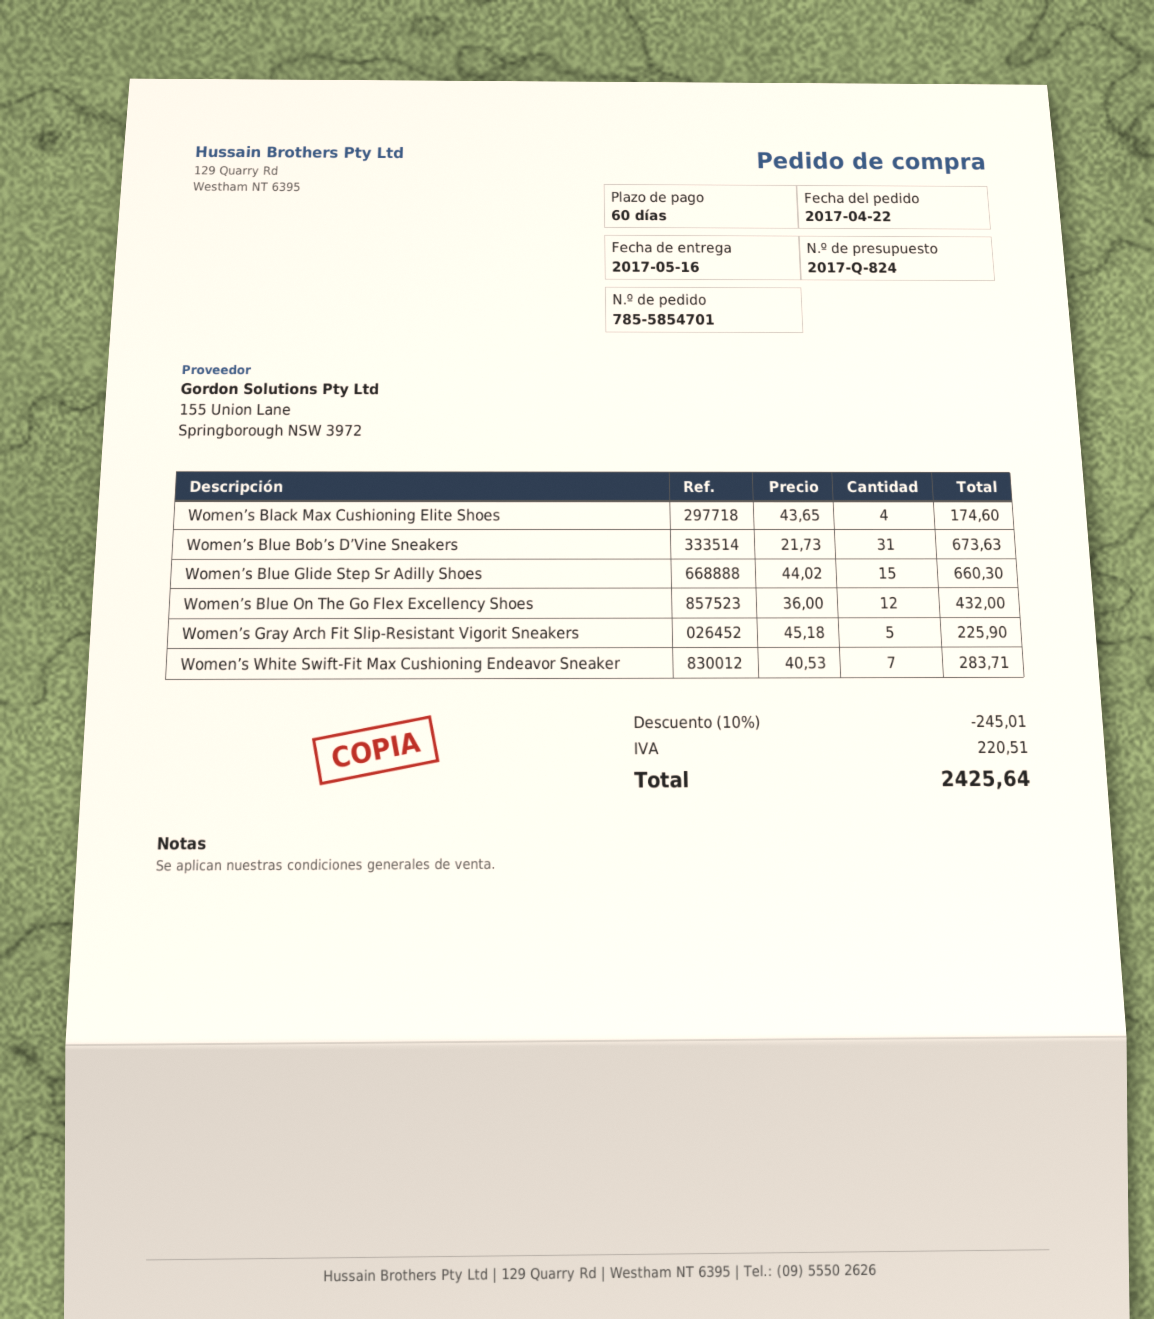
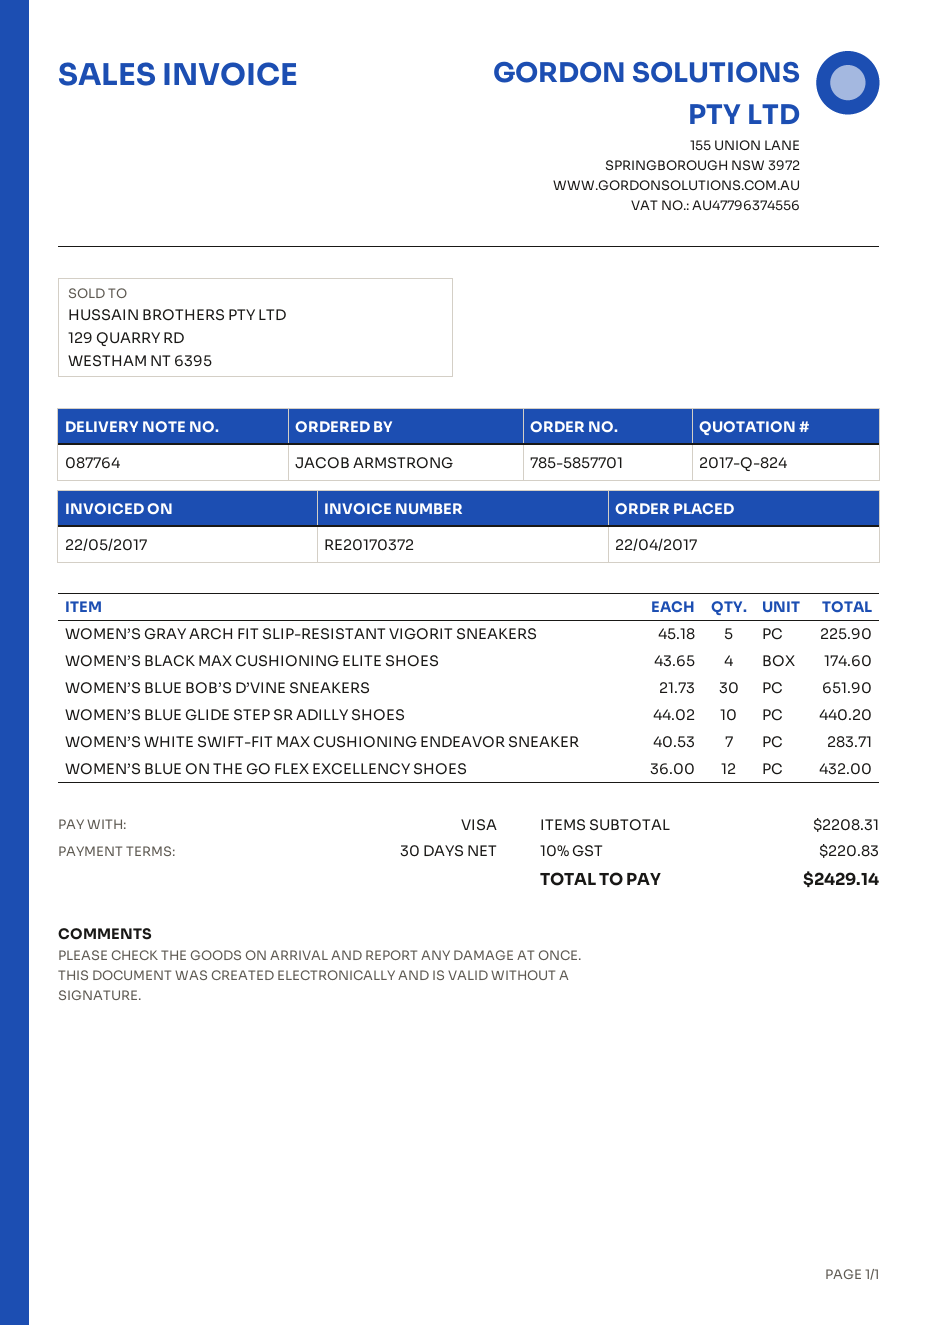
order number: 785-5854701 -> 785-5857701
payment terms: 60 days -> 30 days
Women’s Blue Bob’s D’Vine Sneakers: 31 x 21.73 = 673.63 -> 30 x 21.73 = 651.90
Women’s Blue Glide Step Sr Adilly Shoes: 15 x 44.02 = 660.30 -> 10 x 44.02 = 440.20
discount: 10% = 245.01 -> none
tax: 220.51 -> 220.83
total: 2425.64 -> 2429.14

